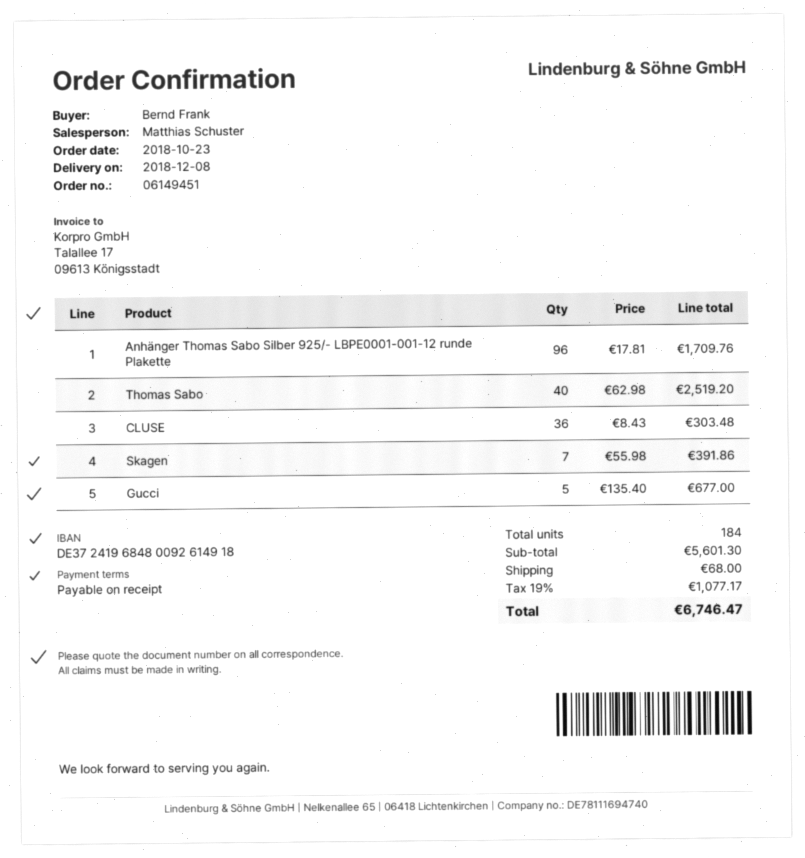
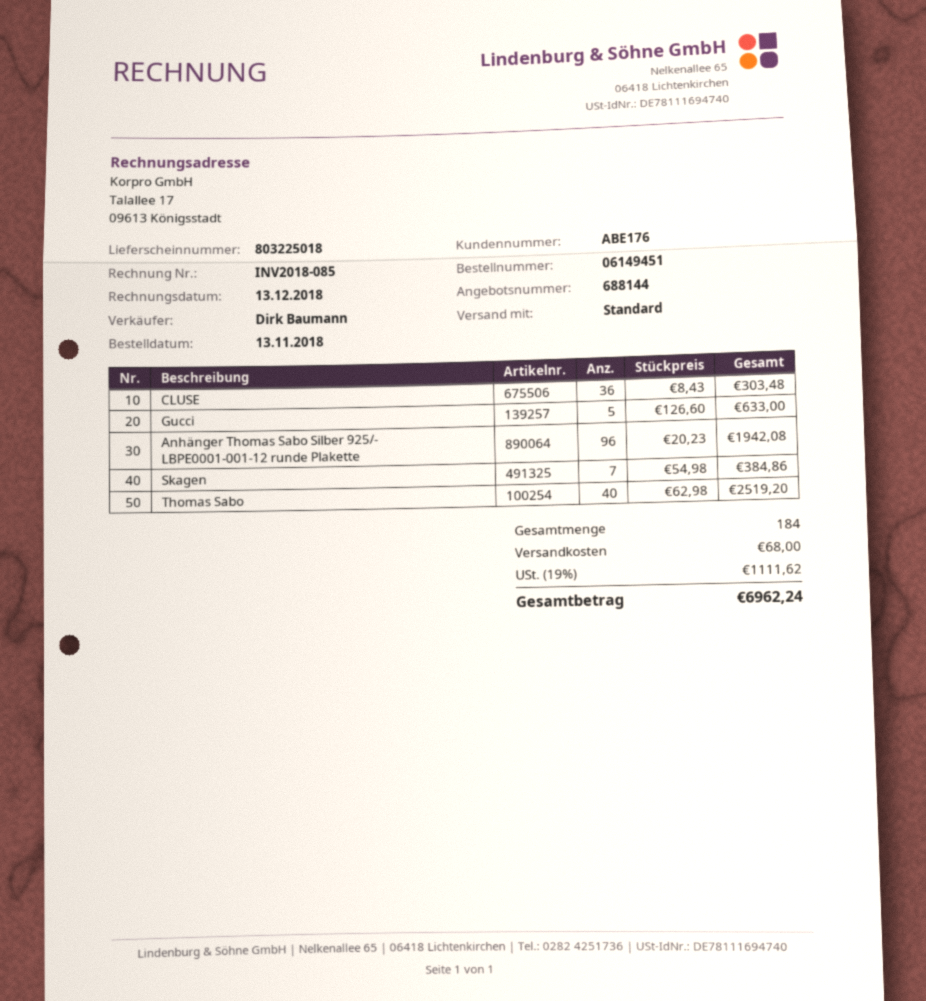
order date: 2018-10-23 -> 2018-11-13
sales rep: Matthias Schuster -> Dirk Baumann
Anhänger Thomas Sabo Silber 925/- LBPE0001-001-12 runde Plakette: 96 x 17.81 = 1709.76 -> 96 x 20.23 = 1942.08
Skagen: 7 x 55.98 = 391.86 -> 7 x 54.98 = 384.86
Gucci: 5 x 135.40 = 677.00 -> 5 x 126.60 = 633.00
tax: 19% = 1077.17 -> 19% = 1111.62
total: 6746.47 -> 6962.24

